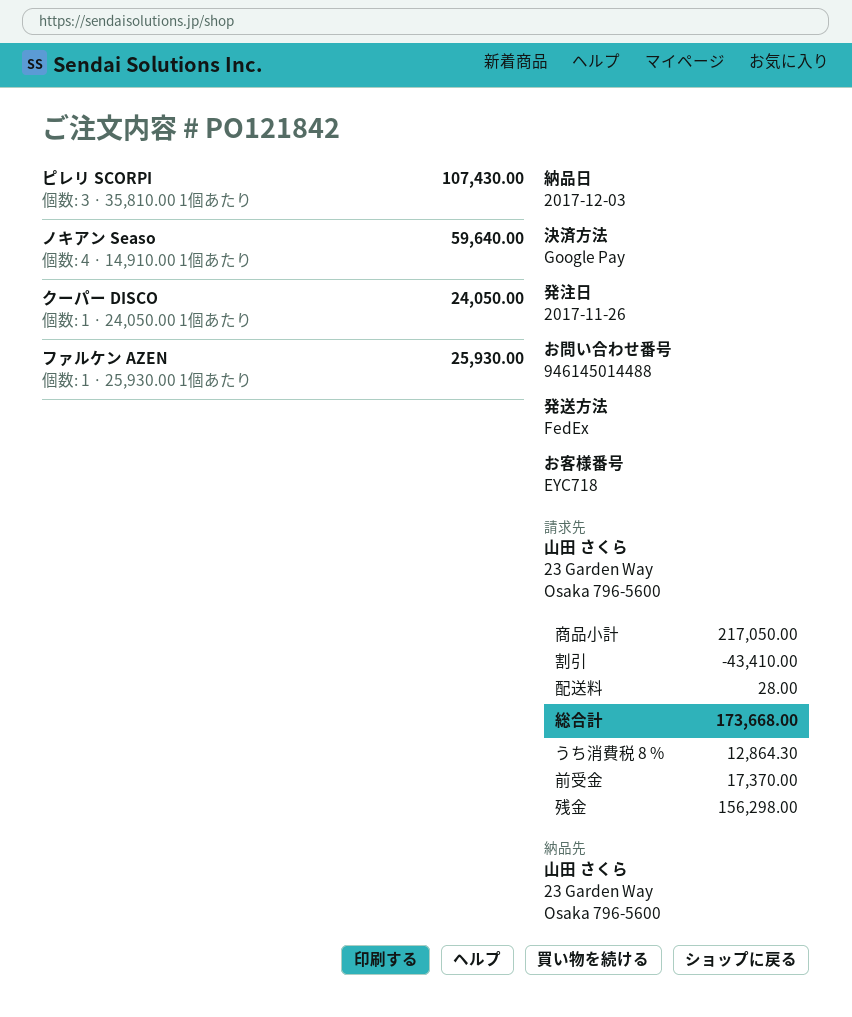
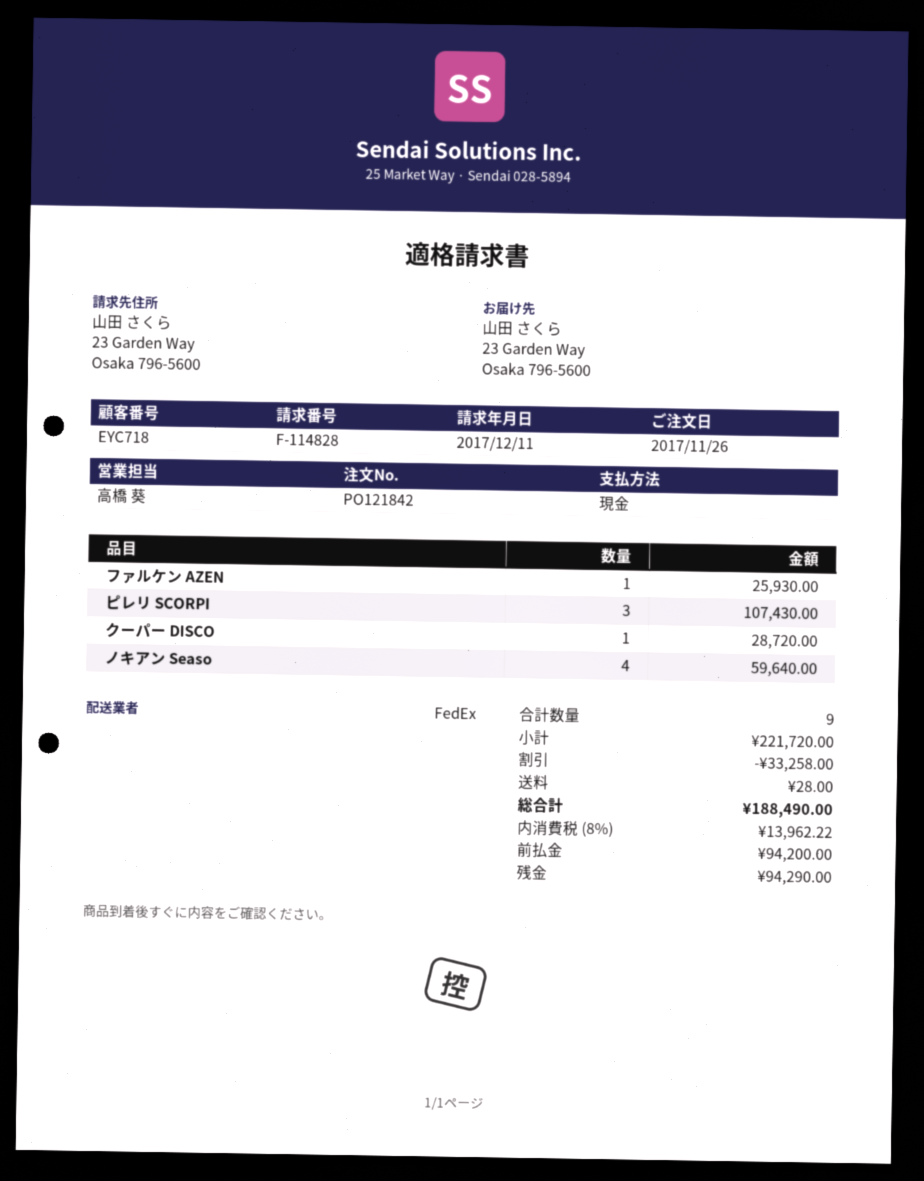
payment method: Google Pay -> cash
クーパー DISCO: 1 for 24050.00 -> 1 for 28720.00
subtotal: 217050.00 -> 221720.00
discount: 43410.00 -> 33258.00
tax: 8% = 12864.30 -> 8% = 13962.22
total: 173668.00 -> 188490.00
deposit: 17370.00 -> 94200.00
balance: 156298.00 -> 94290.00

